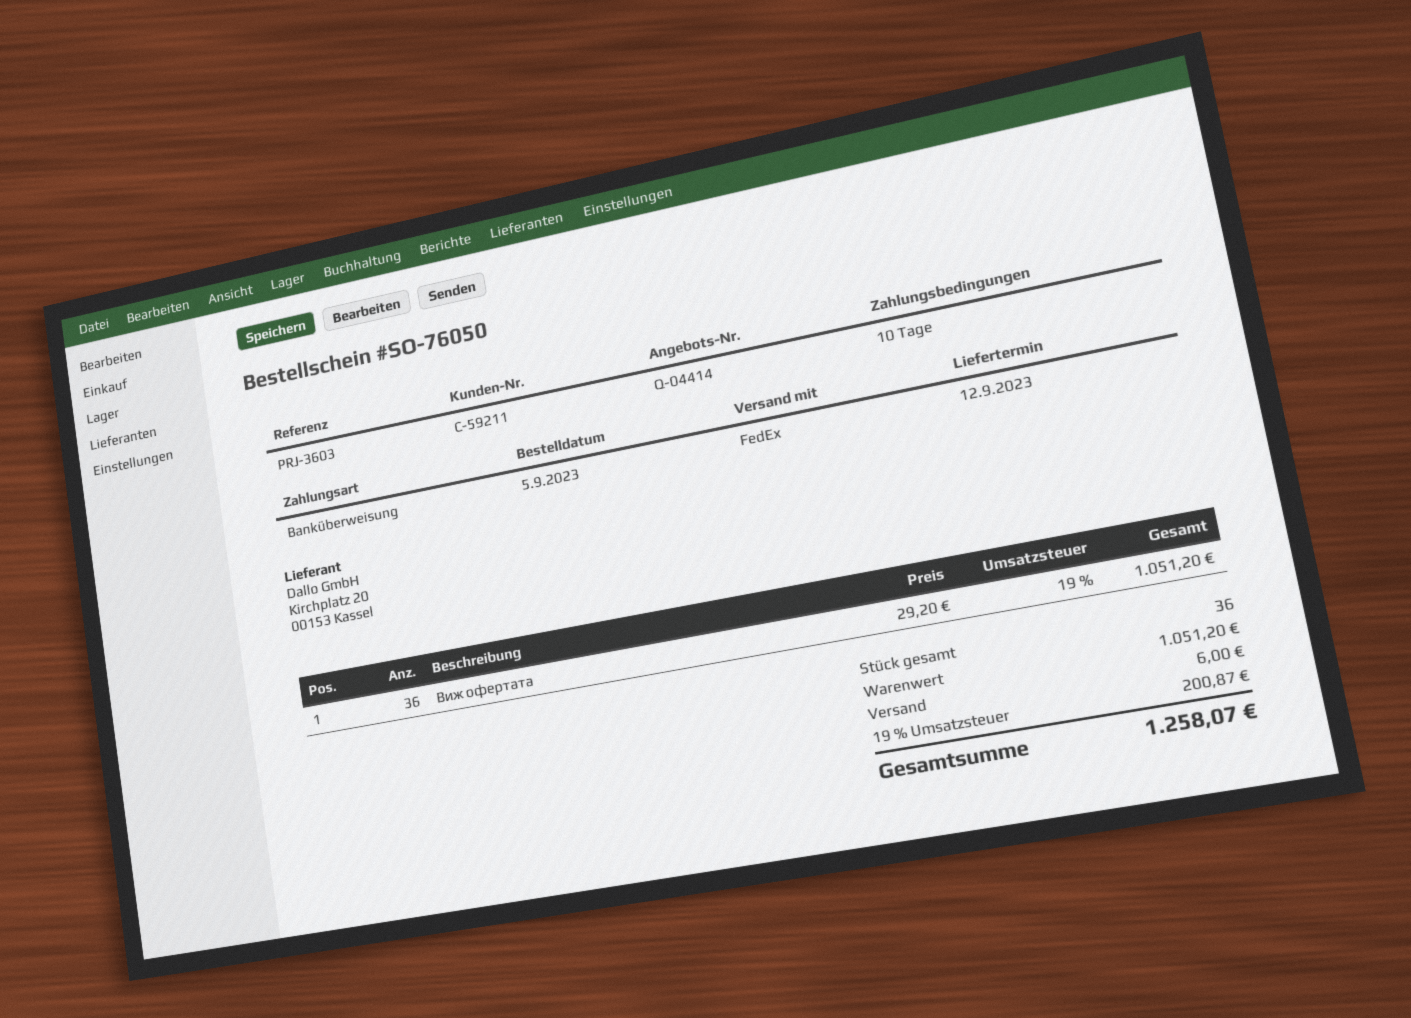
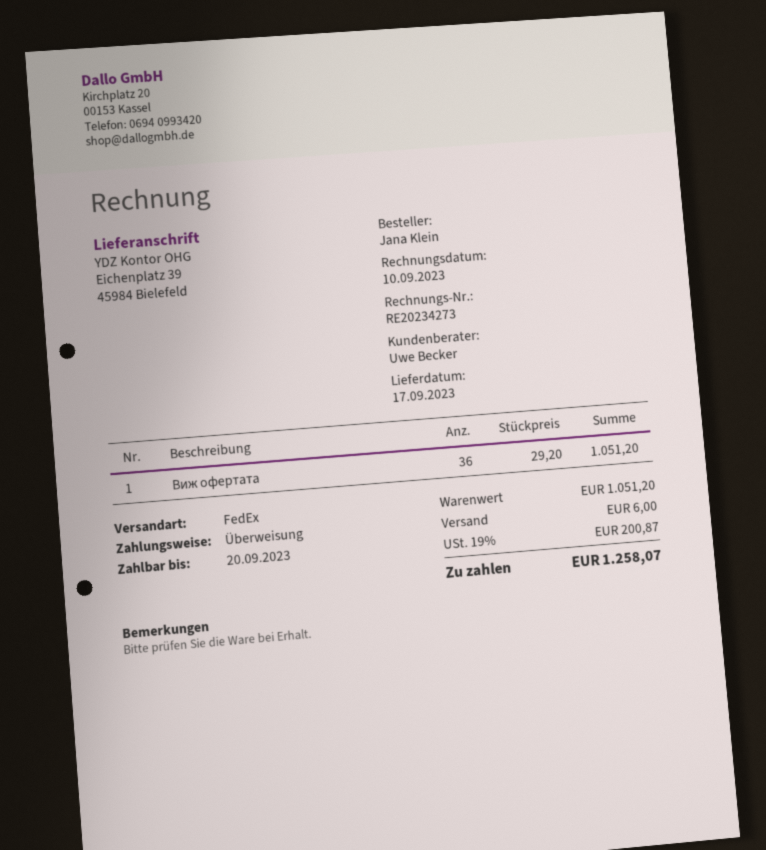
delivery date: 2023-09-12 -> 2023-09-17

